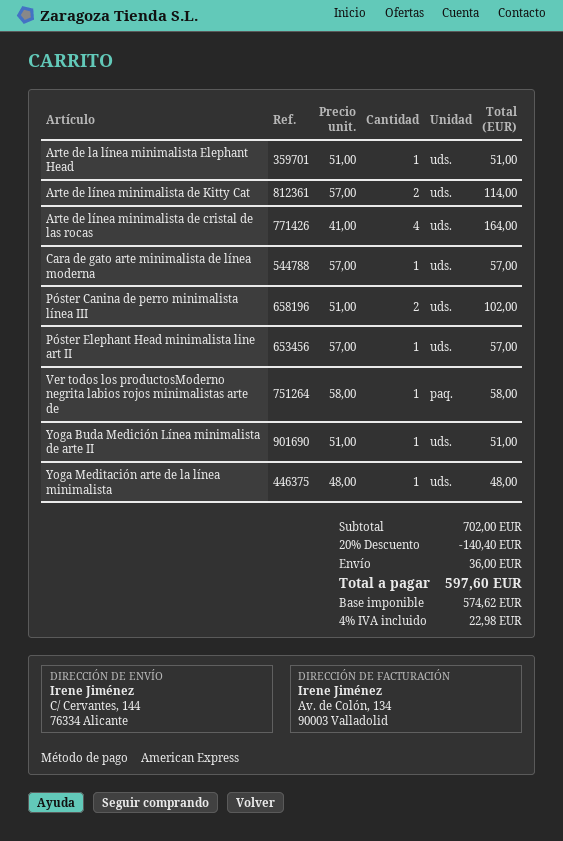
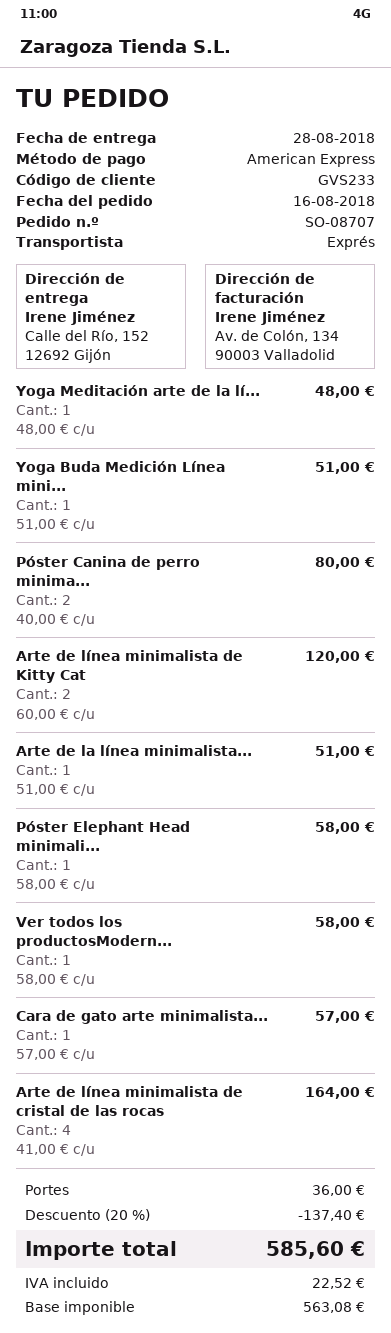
ship to: C/ Cervantes, 144, 76334 Alicante -> Calle del Río, 152, 12692 Gijón
Arte de línea minimalista de Kitty Cat: 2 x 57.00 = 114.00 -> 2 x 60.00 = 120.00
Póster Canina de perro minimalista línea III: 2 x 51.00 = 102.00 -> 2 x 40.00 = 80.00
Póster Elephant Head minimalista line art II: 1 x 57.00 = 57.00 -> 1 x 58.00 = 58.00
discount: 20% = 140.40 -> 20% = 137.40
net: 574.62 -> 563.08
tax: 22.98 -> 22.52
total: 597.60 -> 585.60

